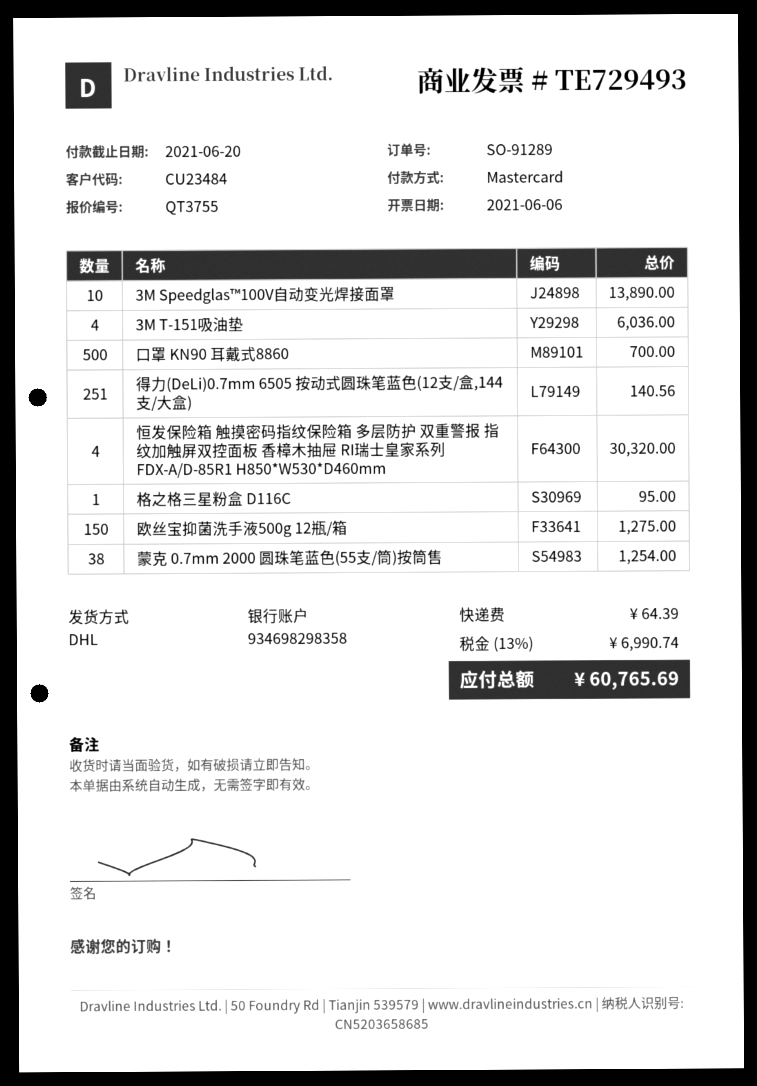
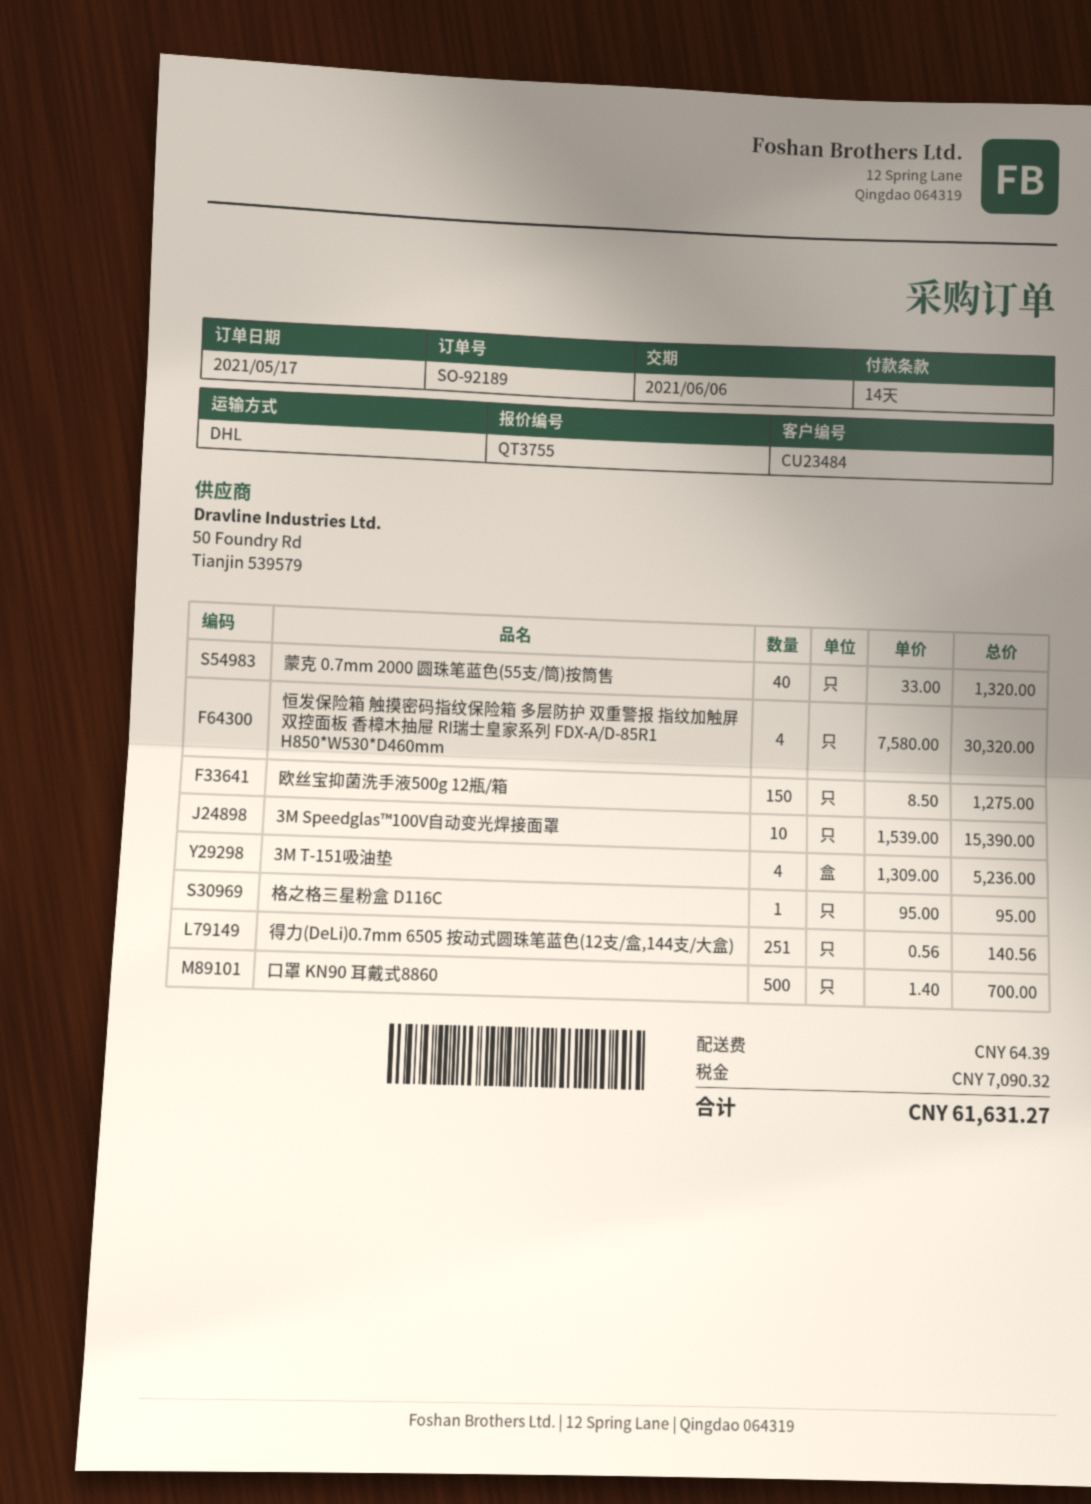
order number: SO-91289 -> SO-92189
3M Speedglas™100V自动变光焊接面罩: 10 for 13890.00 -> 10 for 15390.00
3M T-151吸油垫: 4 for 6036.00 -> 4 for 5236.00
蒙克 0.7mm 2000 圆珠笔蓝色(55支/筒)按筒售: 38 for 1254.00 -> 40 for 1320.00
tax: 6990.74 -> 7090.32
total: 60765.69 -> 61631.27

